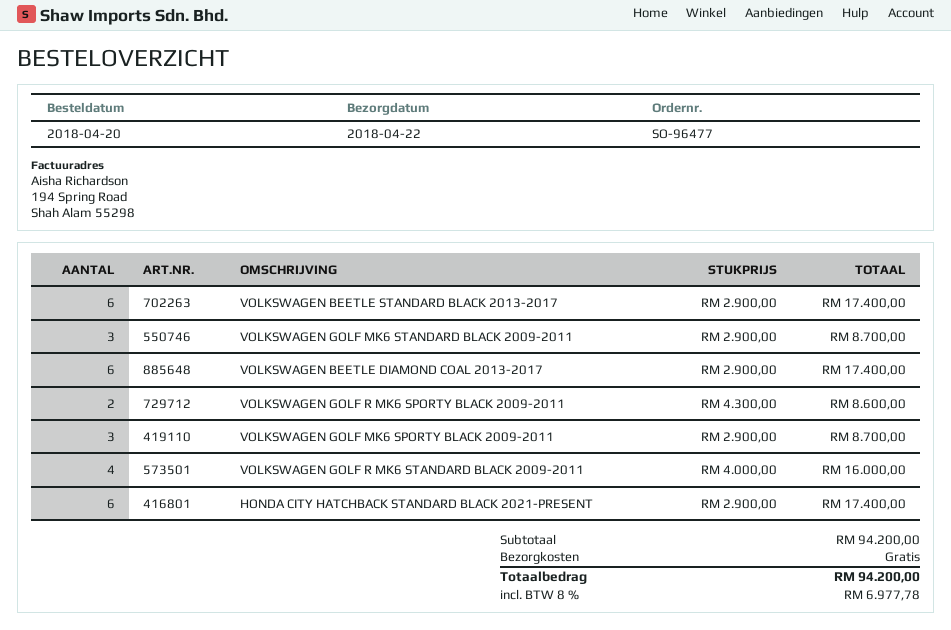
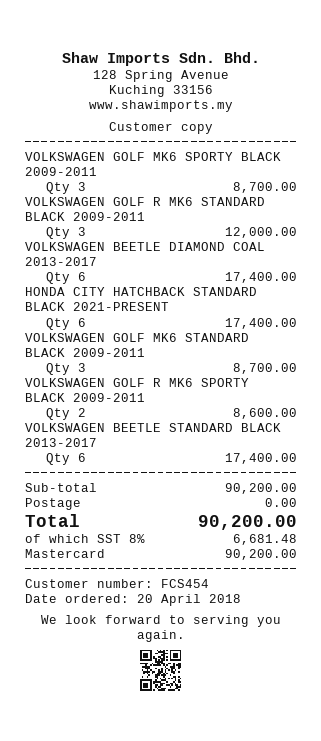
VOLKSWAGEN GOLF R MK6 STANDARD BLACK 2009-2011: 4 for 16000.00 -> 3 for 12000.00
subtotal: 94200.00 -> 90200.00
tax: 8% = 6977.78 -> 8% = 6681.48
total: 94200.00 -> 90200.00

